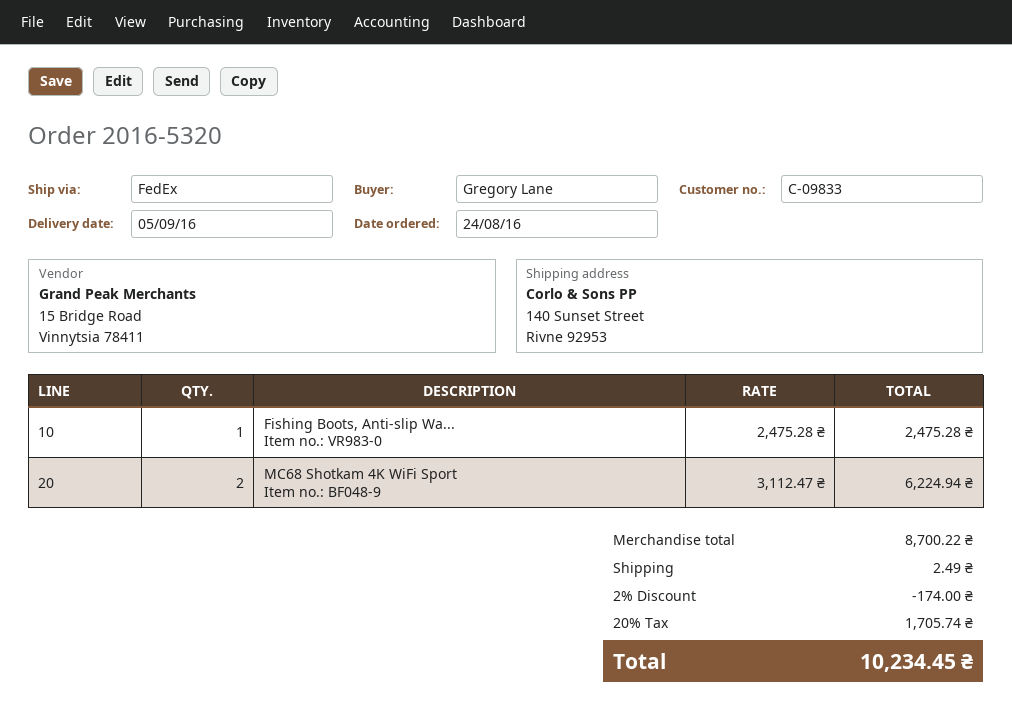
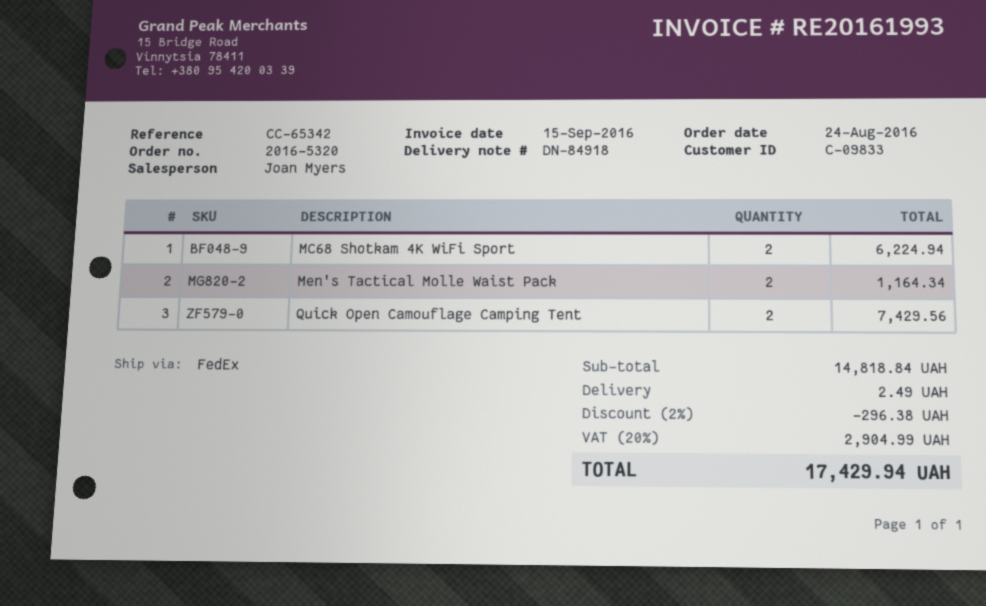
Fishing Boots, Anti-slip Wa...: 1 for 2475.28 -> none
Men's Tactical Molle Waist Pack: none -> 2 for 1164.34
Quick Open Camouflage Camping Tent: none -> 2 for 7429.56
subtotal: 8700.22 -> 14818.84
discount: 2% = 174.00 -> 2% = 296.38
tax: 20% = 1705.74 -> 20% = 2904.99
total: 10234.45 -> 17429.94

